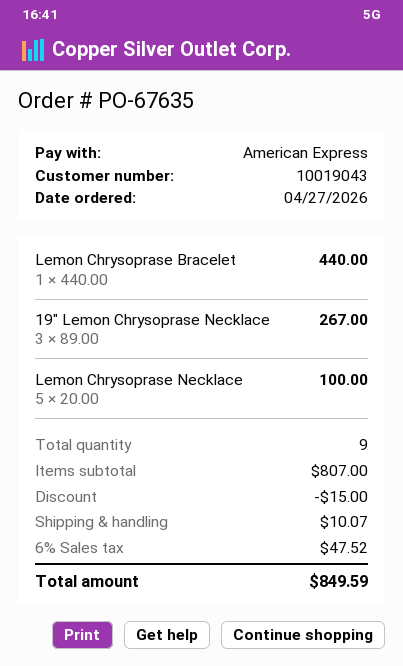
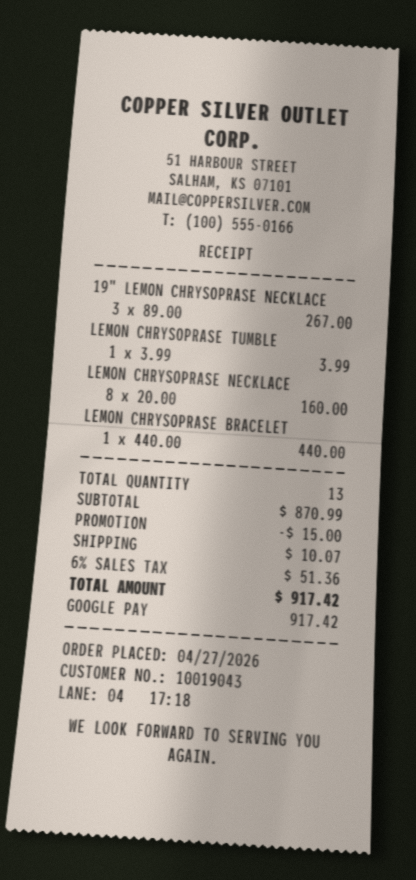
payment method: American Express -> Google Pay
Lemon Chrysoprase Necklace: 5 x 20.00 = 100.00 -> 8 x 20.00 = 160.00
LEMON CHRYSOPRASE TUMBLE: none -> 1 x 3.99 = 3.99
total quantity: 9 -> 13
subtotal: 807.00 -> 870.99
tax: 6% = 47.52 -> 6% = 51.36
total: 849.59 -> 917.42

